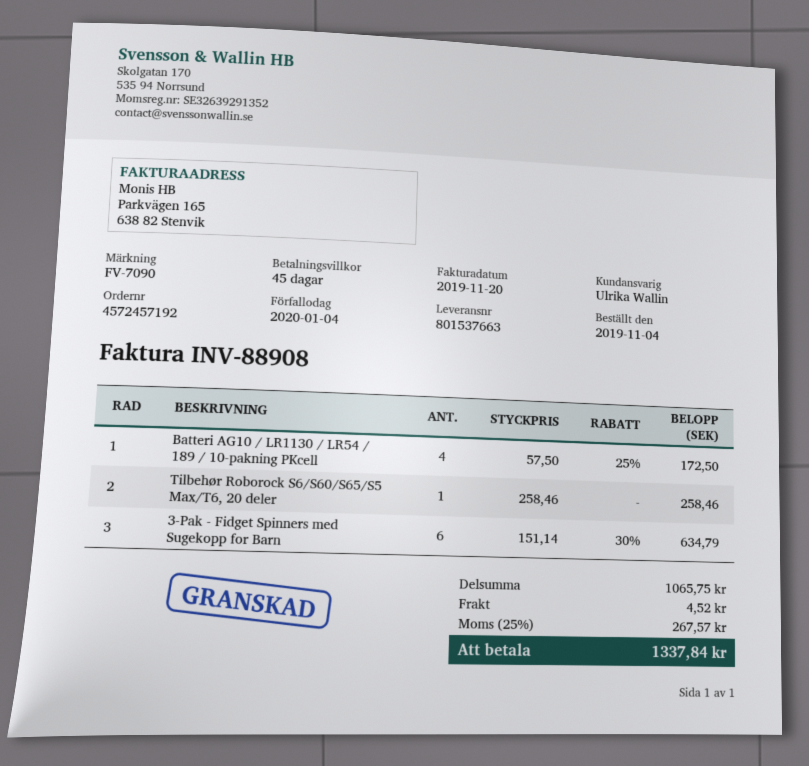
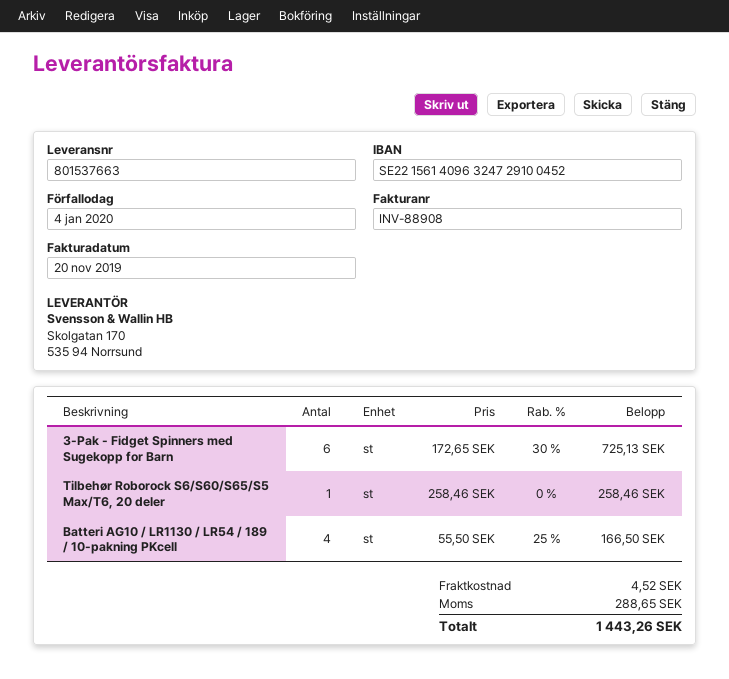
Batteri AG10 / LR1130 / LR54 / 189 / 10-pakning PKcell: 4 x 57.50 - 25% = 172.50 -> 4 x 55.50 - 25% = 166.50
3-Pak - Fidget Spinners med Sugekopp for Barn: 6 x 151.14 - 30% = 634.79 -> 6 x 172.65 - 30% = 725.13
tax: 267.57 -> 288.65
total: 1337.84 -> 1443.26

